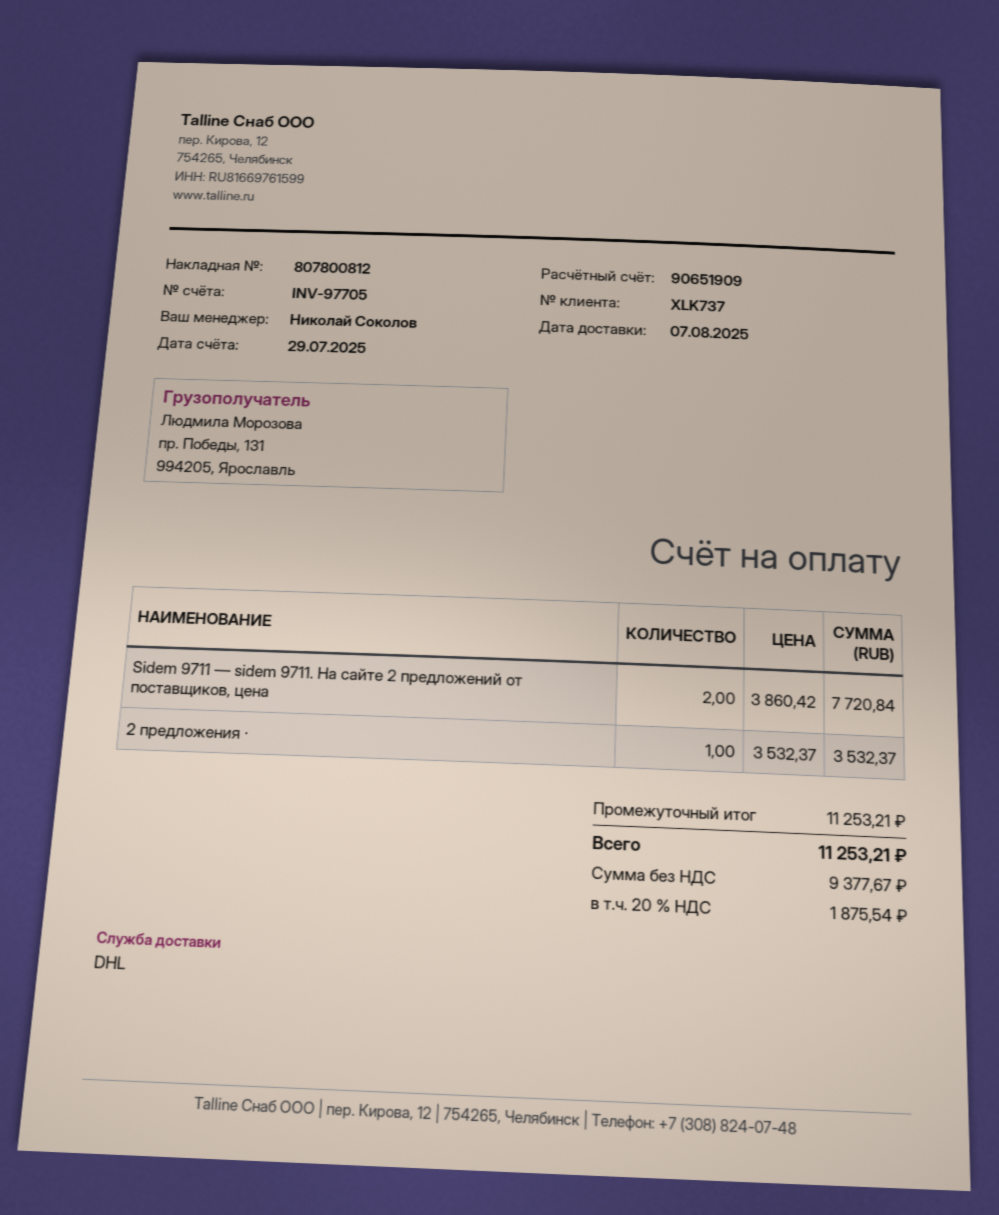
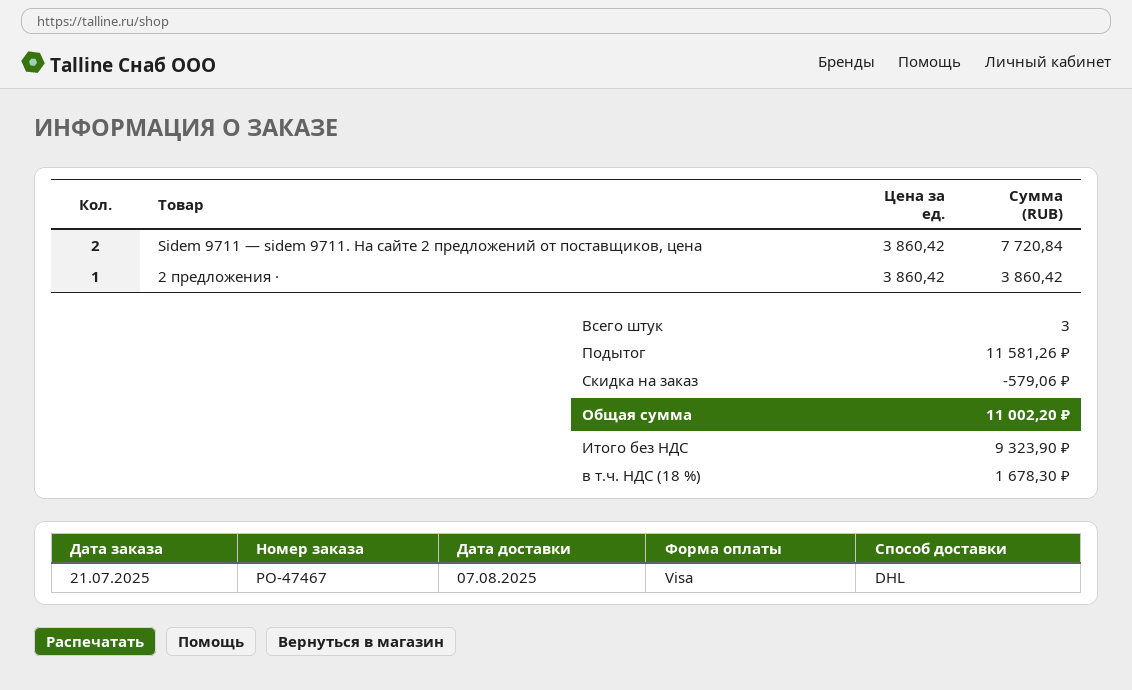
2 предложения ·: 1 x 3532.37 = 3532.37 -> 1 x 3860.42 = 3860.42
subtotal: 11253.21 -> 11581.26
discount: none -> 579.06
net: 9377.67 -> 9323.90
tax: 20% = 1875.54 -> 18% = 1678.30
total: 11253.21 -> 11002.20

